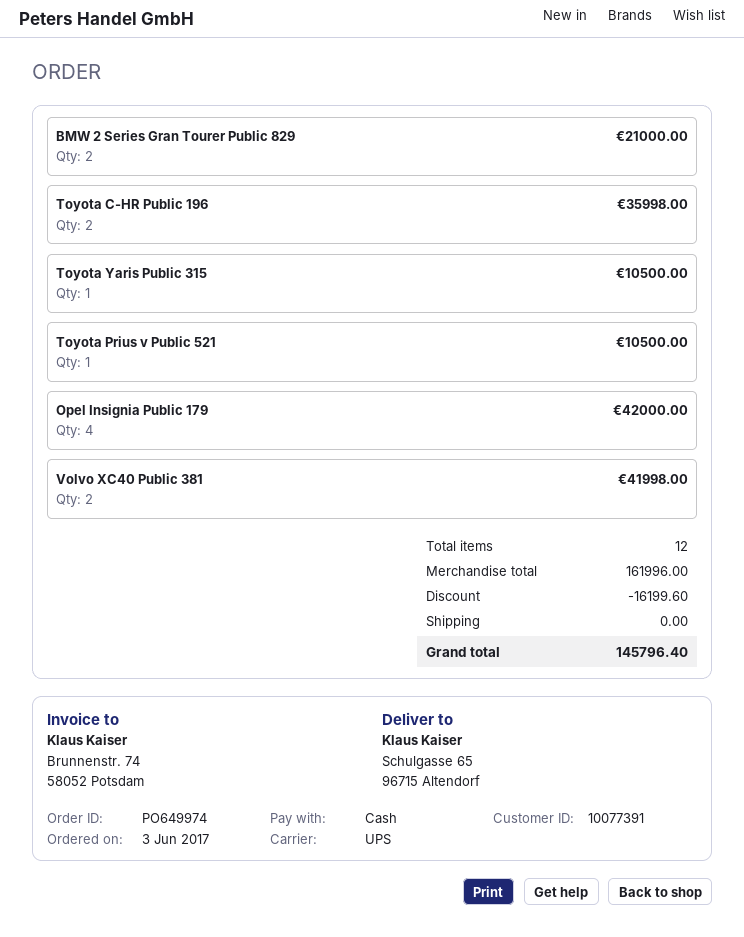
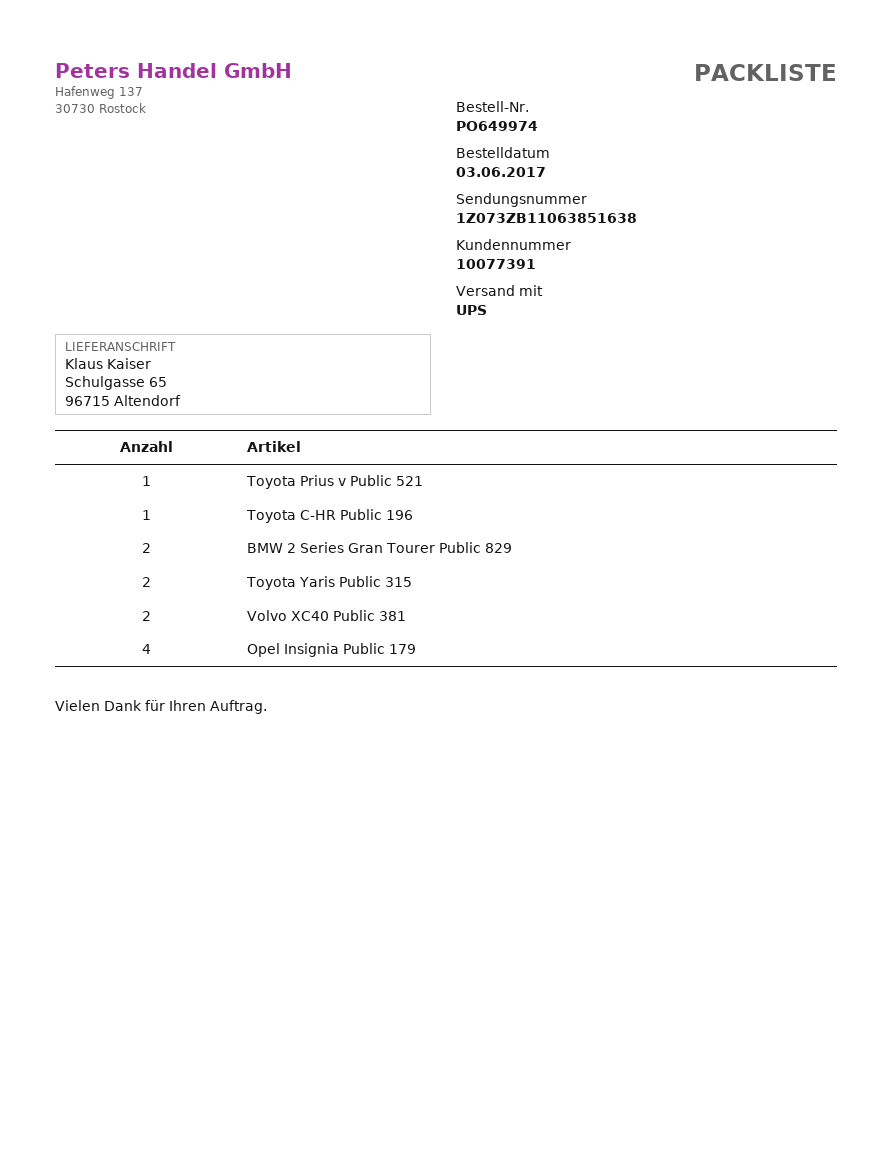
Toyota C-HR Public 196: 2 -> 1
Toyota Yaris Public 315: 1 -> 2

